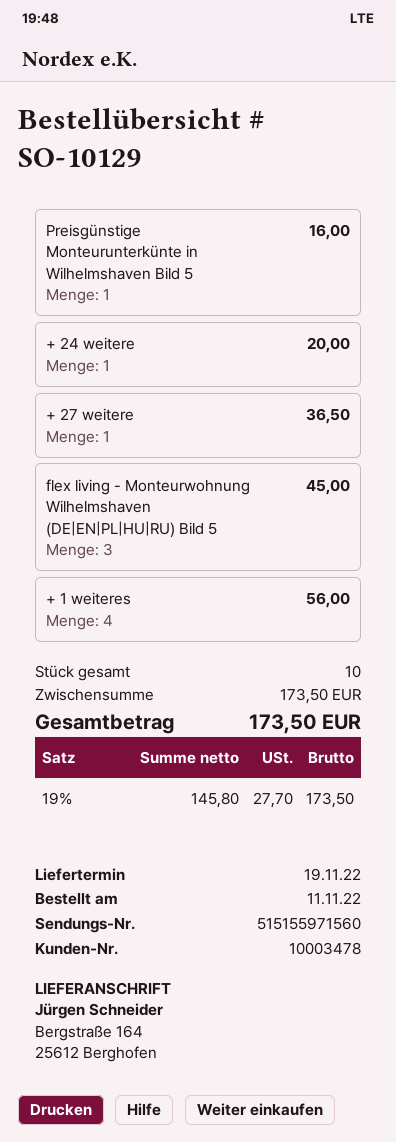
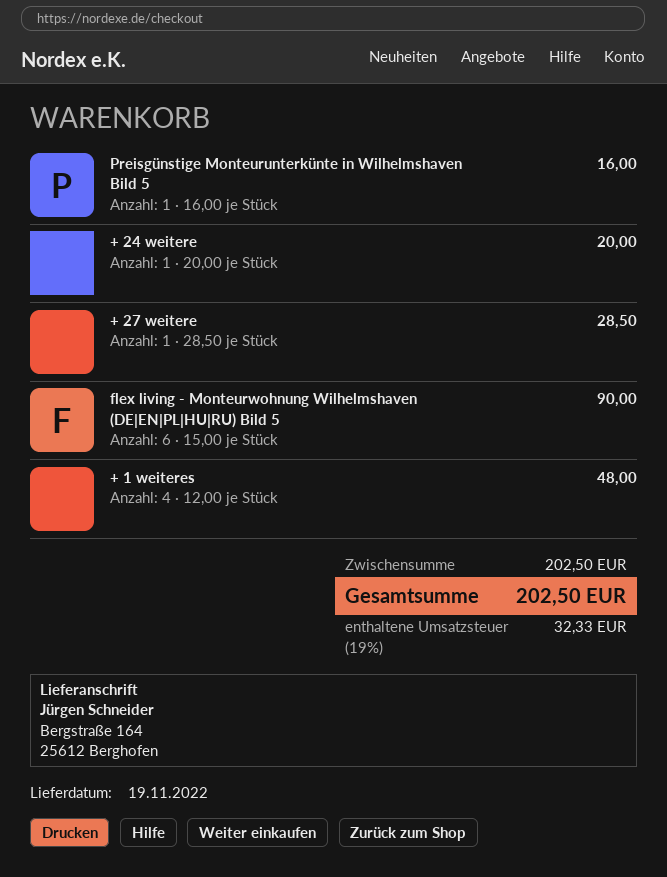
+ 27 weitere: 1 for 36.50 -> 1 for 28.50
flex living - Monteurwohnung Wilhelmshaven (DE|EN|PL|HU|RU) Bild 5: 3 for 45.00 -> 6 for 90.00
+ 1 weiteres: 4 for 56.00 -> 4 for 48.00
subtotal: 173.50 -> 202.50
tax: 19% = 27.70 -> 19% = 32.33
total: 173.50 -> 202.50

